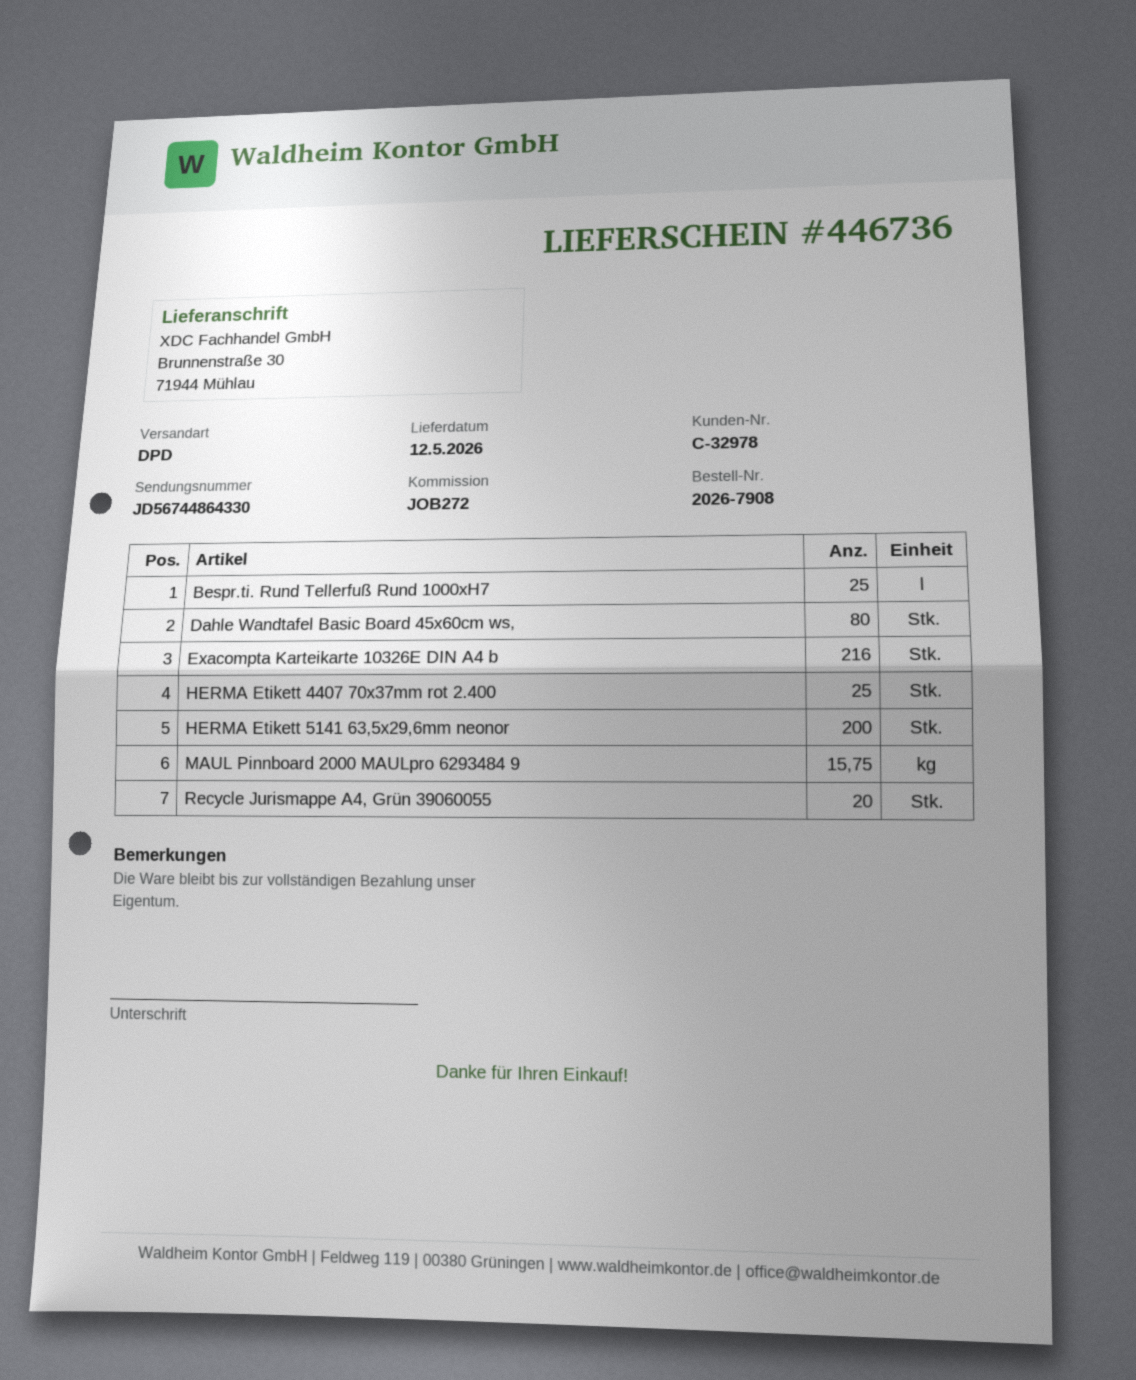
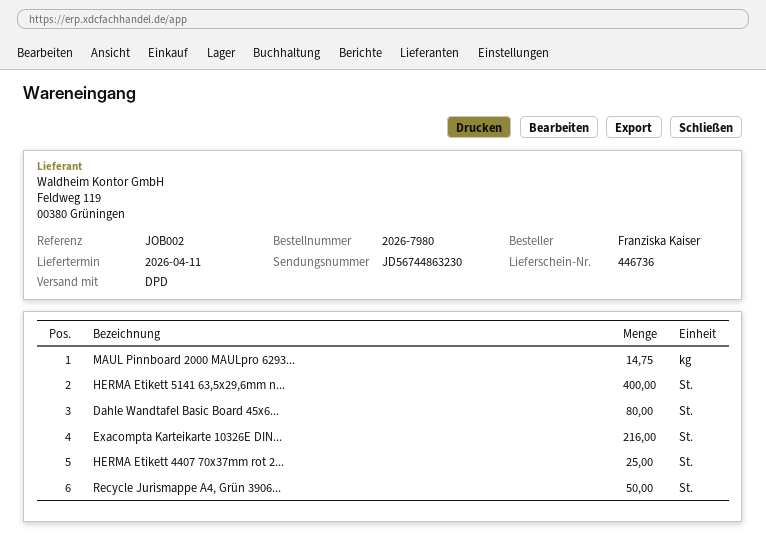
order number: 2026-7908 -> 2026-7980
delivery date: 2026-05-12 -> 2026-04-11
reference: JOB272 -> JOB002
tracking number: JD56744864330 -> JD56744863230
Bespr.ti. Rund Tellerfuß Rund 1000xH7: 25 -> none
HERMA Etikett 5141 63,5x29,6mm neonor: 200 -> 400
MAUL Pinnboard 2000 MAULpro 6293484 9: 15.75 -> 14.75
Recycle Jurismappe A4, Grün 39060055: 20 -> 50

